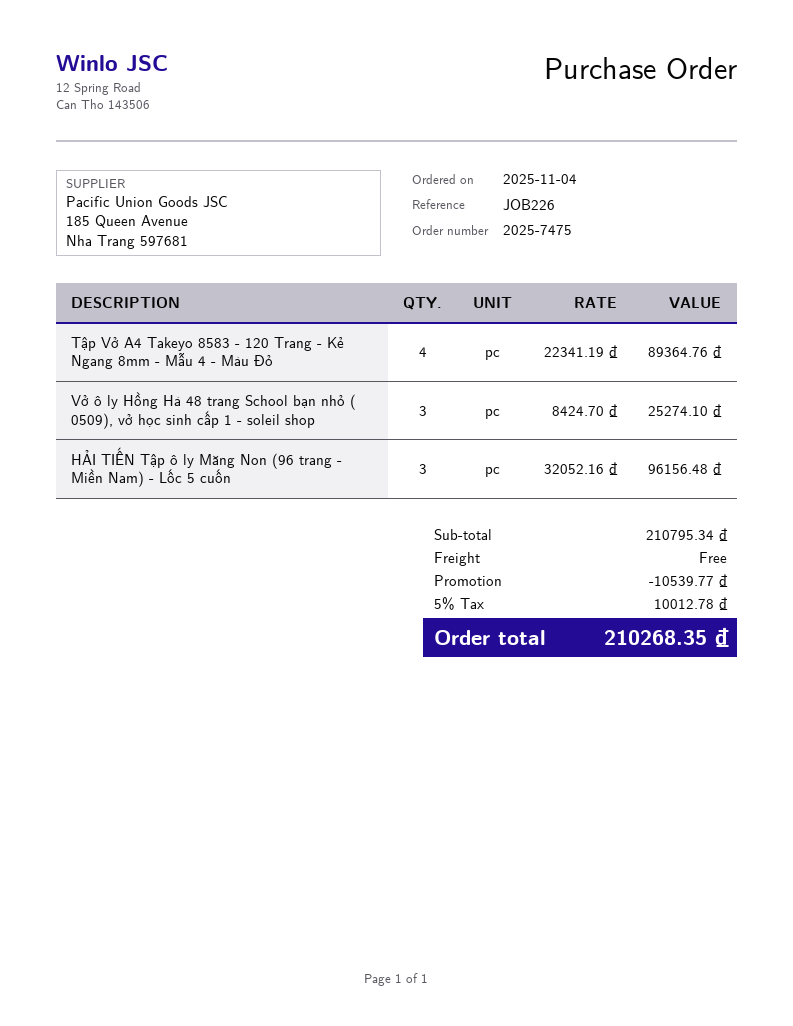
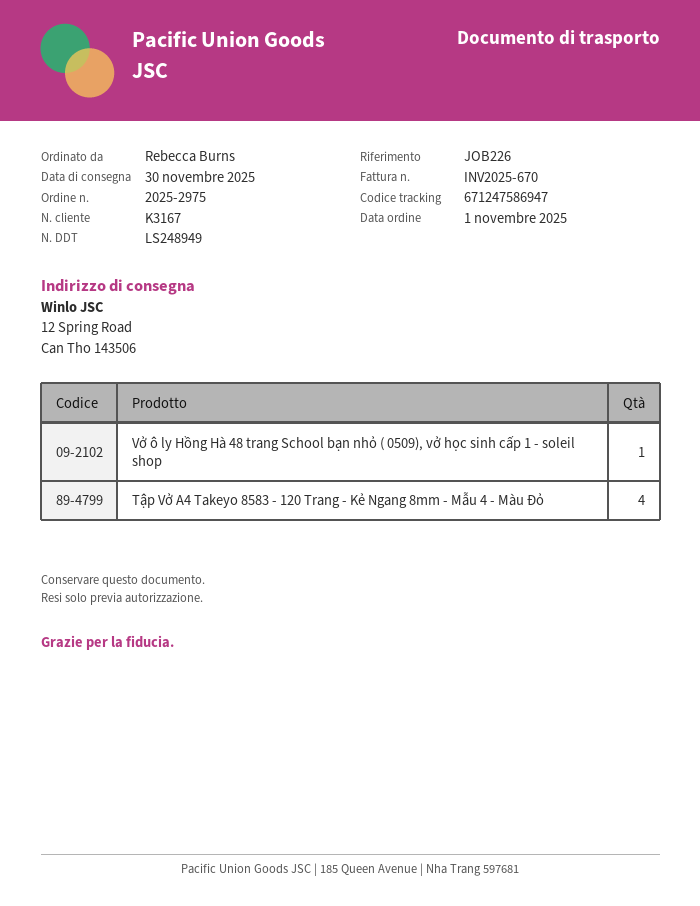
order number: 2025-7475 -> 2025-2975
order date: 2025-11-04 -> 2025-11-01
Vở ô ly Hồng Hà 48 trang School bạn nhỏ ( 0509), vở học sinh cấp 1 - soleil shop: 3 -> 1
HẢI TIẾN Tập ô ly Măng Non (96 trang - Miền Nam) - Lốc 5 cuốn: 3 -> none

